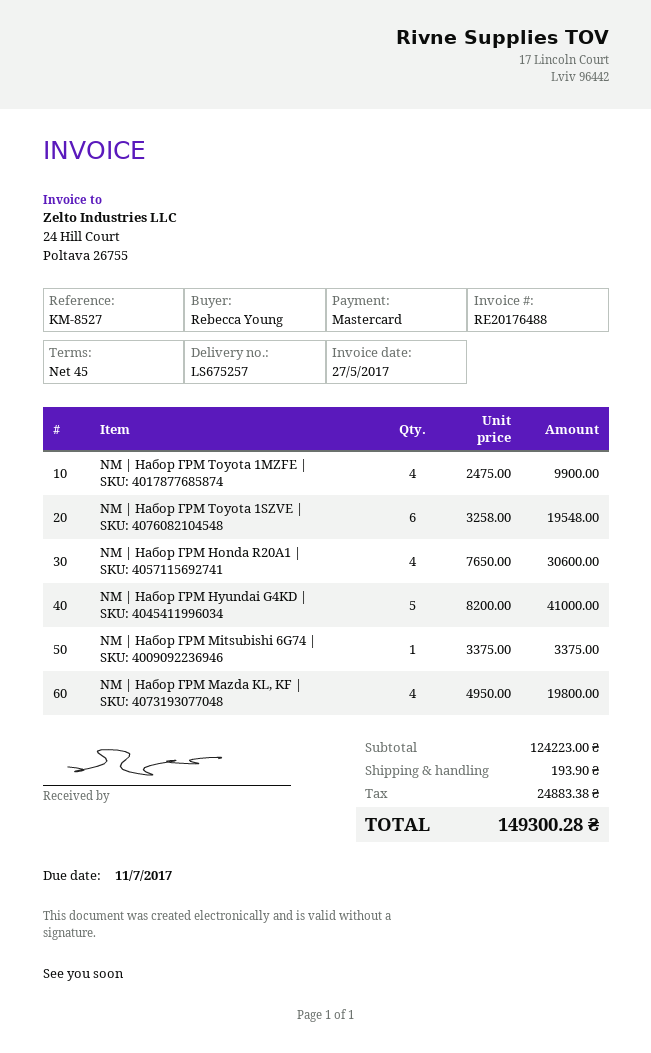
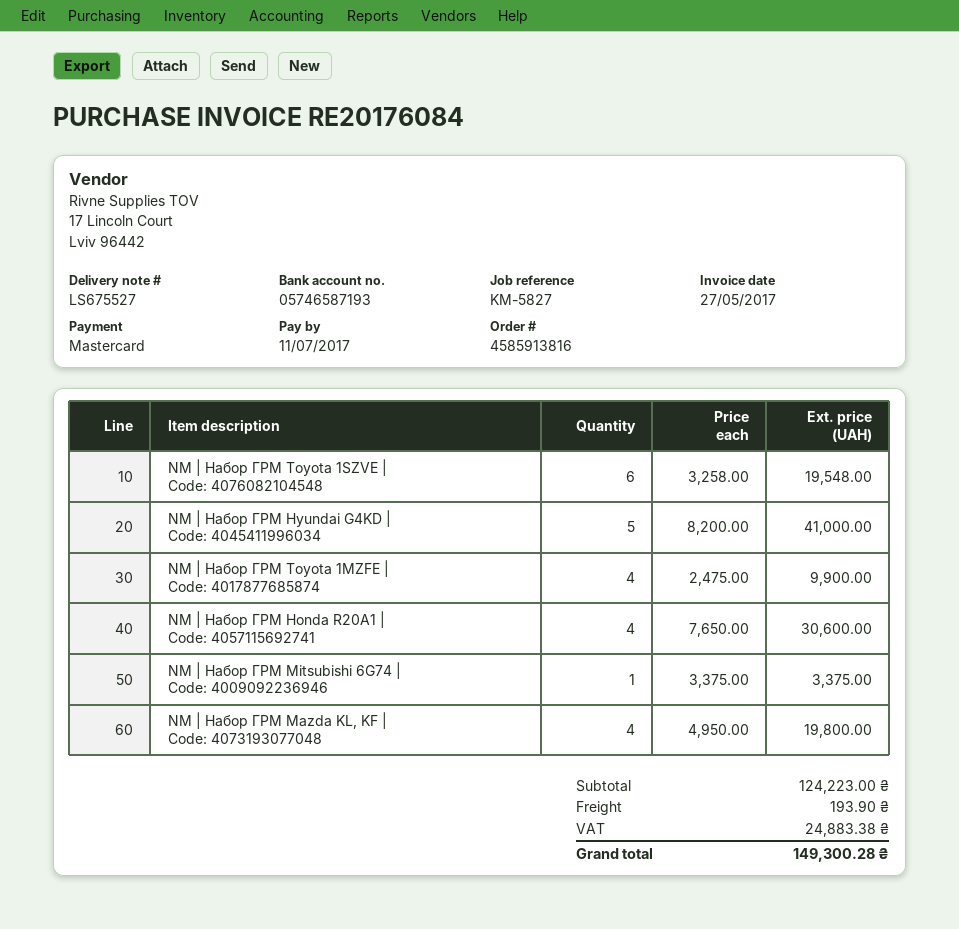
delivery note number: LS675257 -> LS675527
invoice number: RE20176488 -> RE20176084
reference: KM-8527 -> KM-5827

